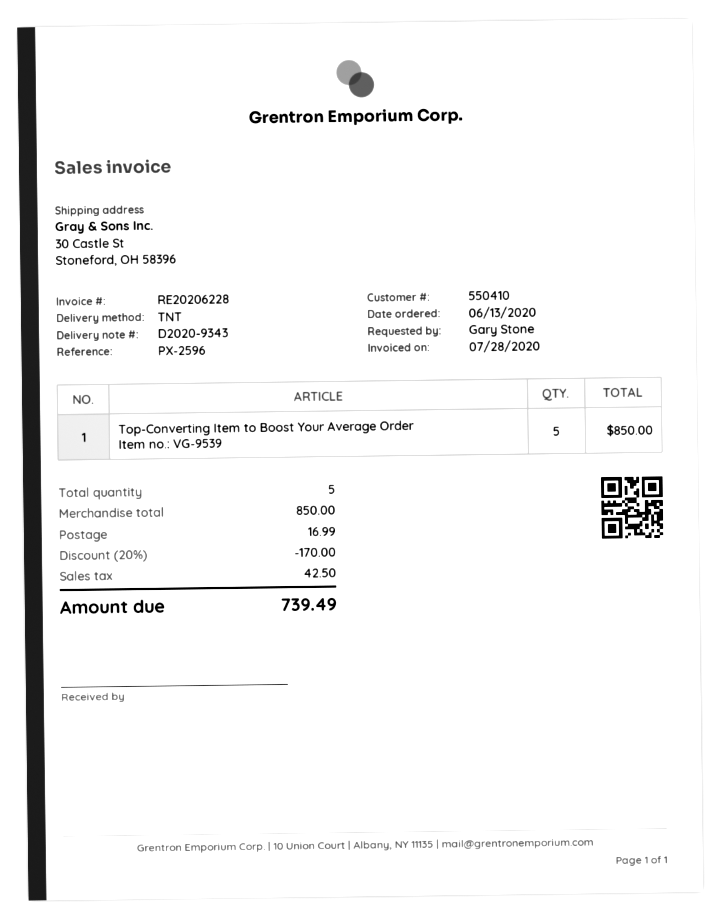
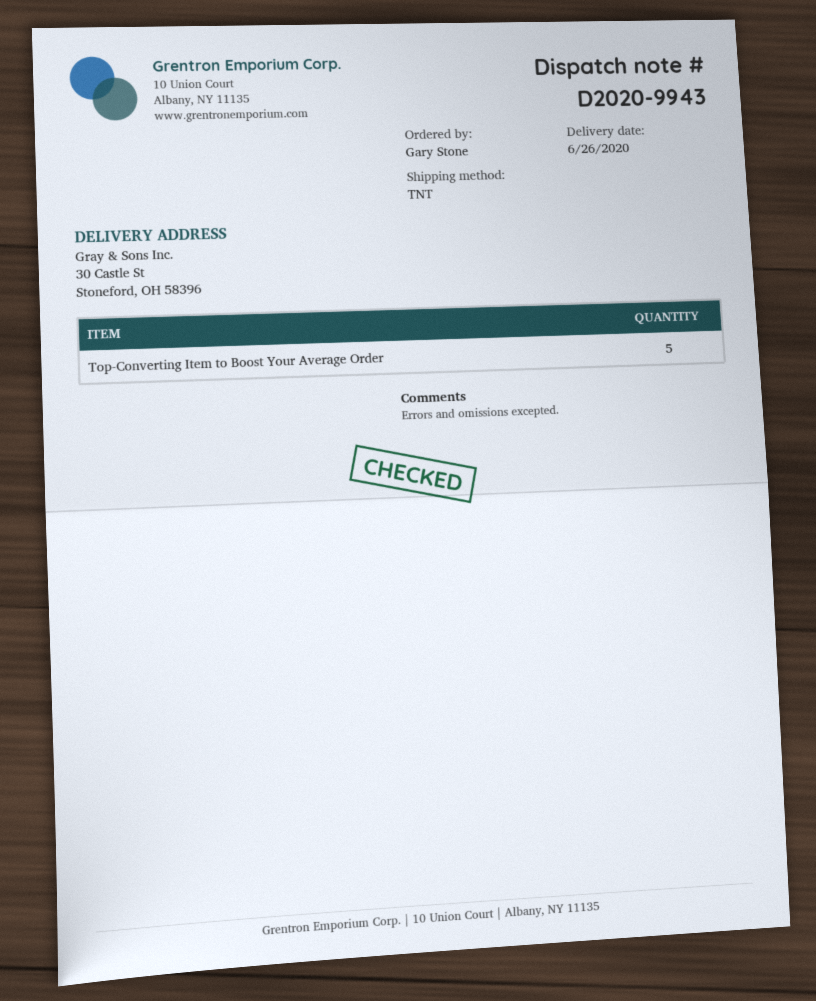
delivery note number: D2020-9343 -> D2020-9943

